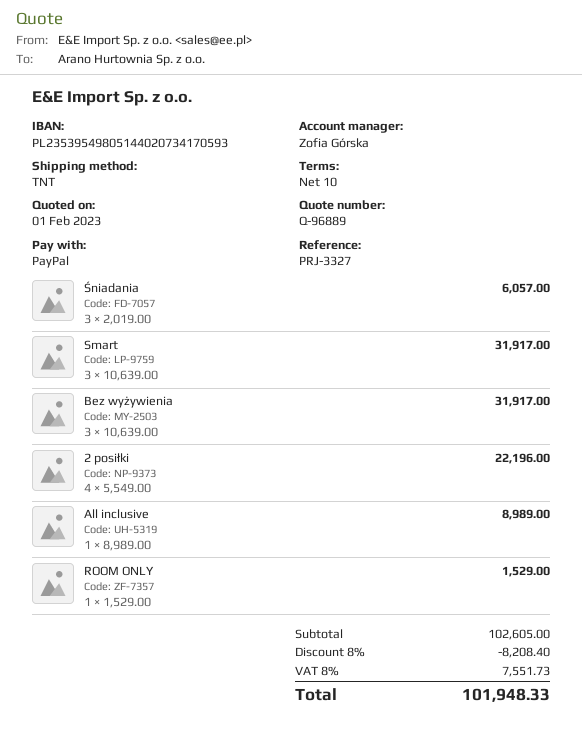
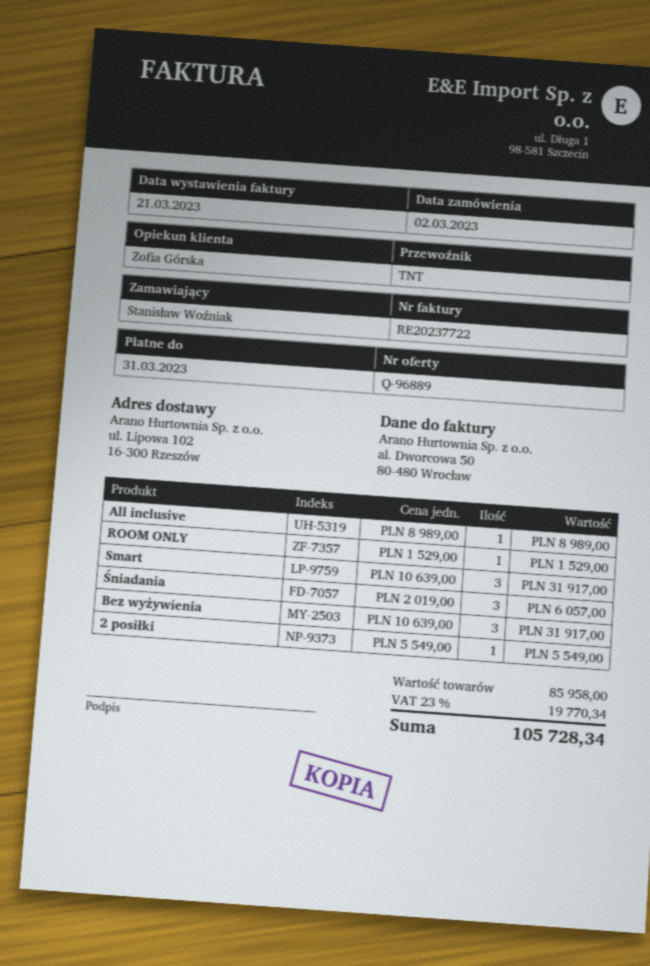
2 posiłki: 4 x 5549.00 = 22196.00 -> 1 x 5549.00 = 5549.00
subtotal: 102605.00 -> 85958.00
discount: 8% = 8208.40 -> none
tax: 8% = 7551.73 -> 23% = 19770.34
total: 101948.33 -> 105728.34

